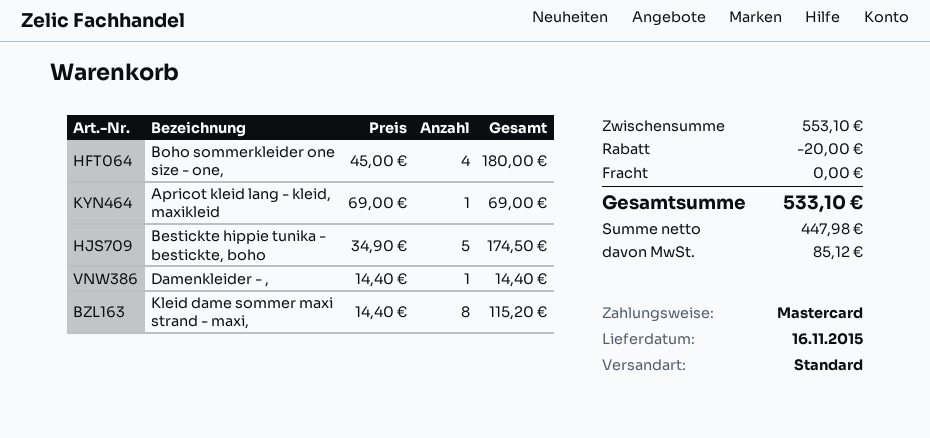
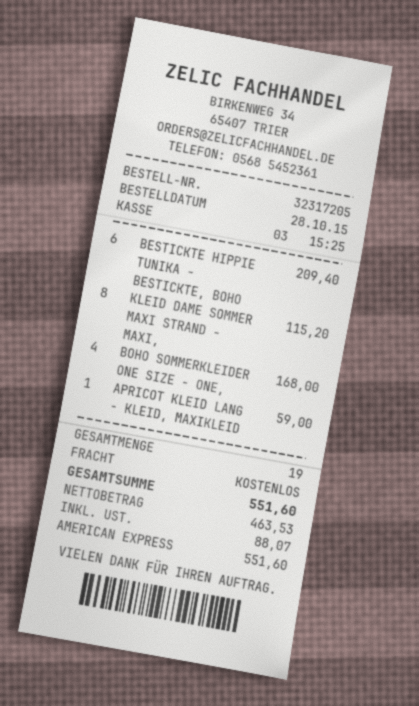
payment method: Mastercard -> American Express
Boho sommerkleider one size - one,: 4 for 180.00 -> 4 for 168.00
Apricot kleid lang - kleid, maxikleid: 1 for 69.00 -> 1 for 59.00
Bestickte hippie tunika - bestickte, boho: 5 for 174.50 -> 6 for 209.40
Damenkleider - ,: 1 for 14.40 -> none
discount: 20.00 -> none
net: 447.98 -> 463.53
tax: 85.12 -> 88.07
total: 533.10 -> 551.60

